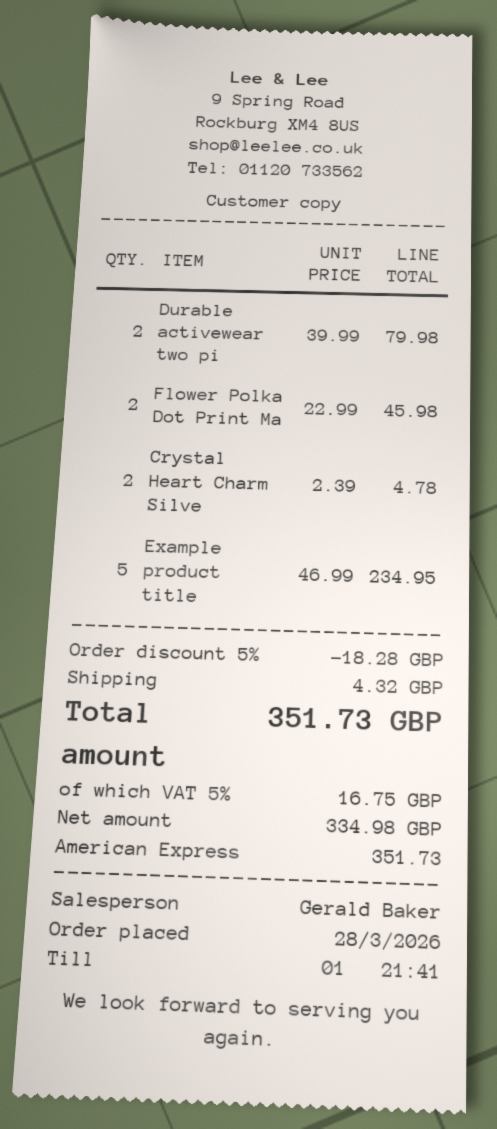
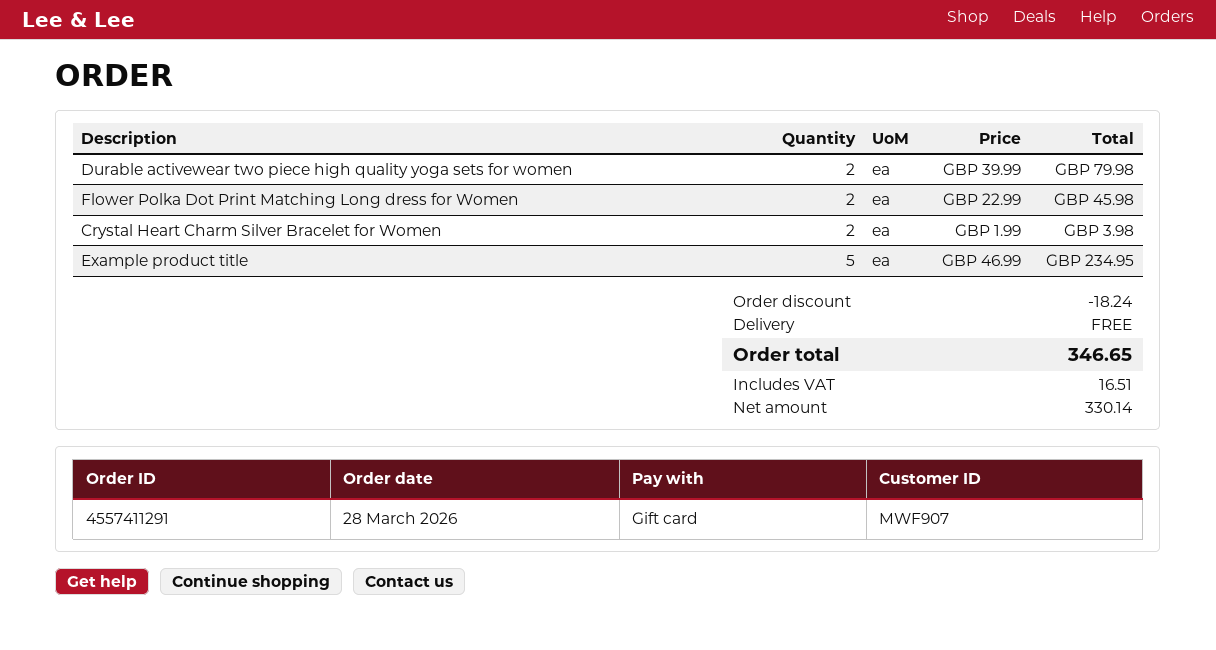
payment method: American Express -> gift card
Crystal Heart Charm Silve: 2 x 2.39 = 4.78 -> 2 x 1.99 = 3.98
discount: 18.28 -> 18.24
shipping: 4.32 -> 0.00
net: 334.98 -> 330.14
tax: 16.75 -> 16.51
total: 351.73 -> 346.65

